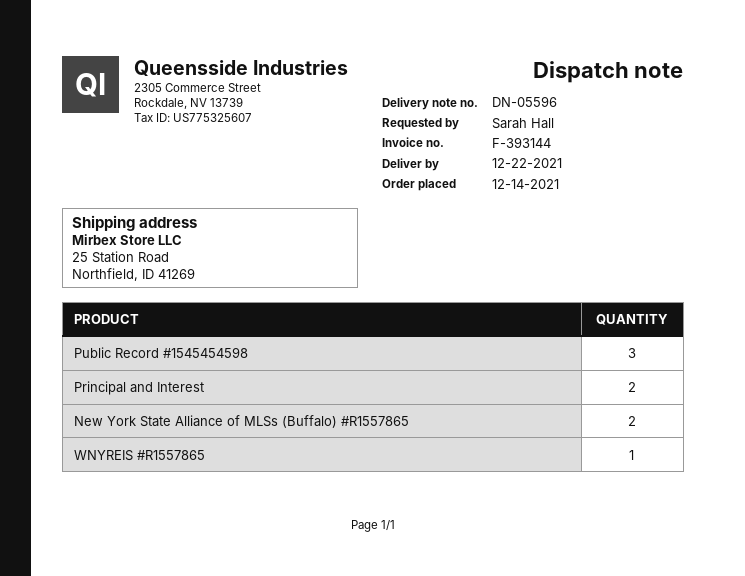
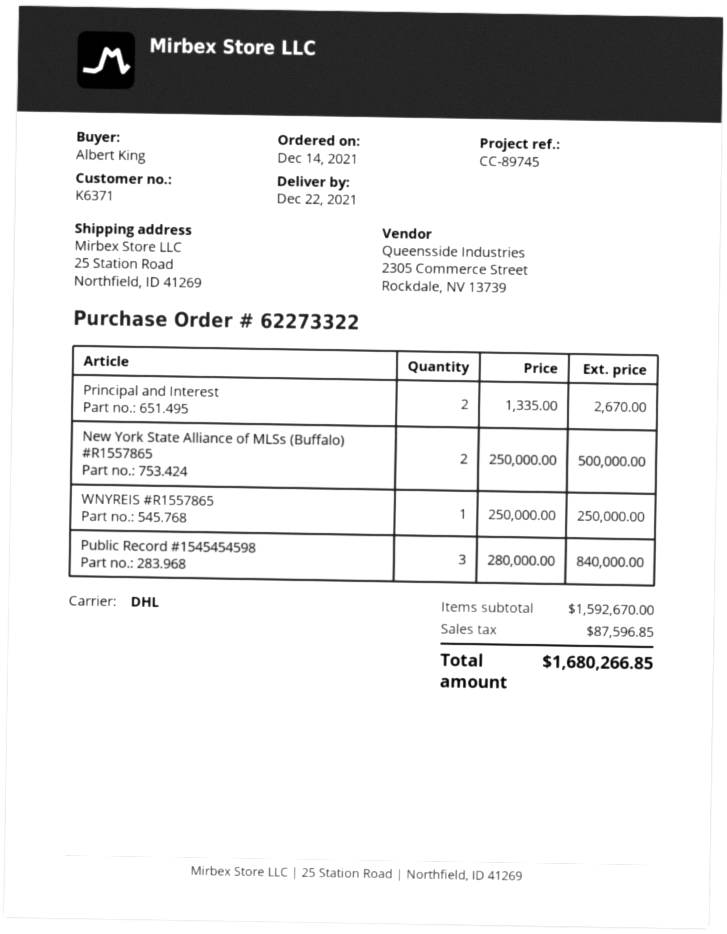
ordered by: Sarah Hall -> Albert King

